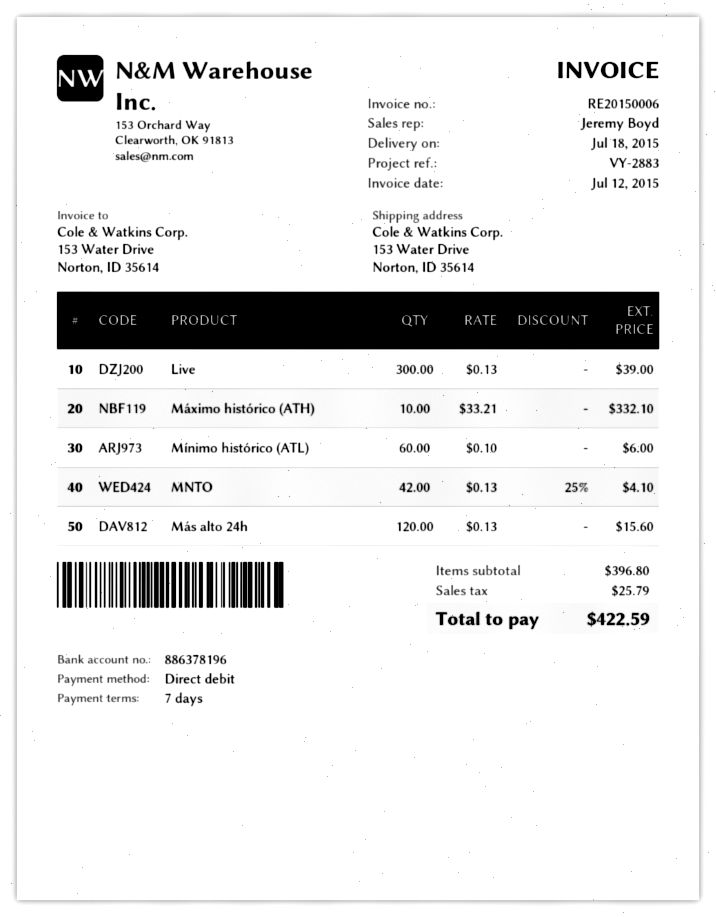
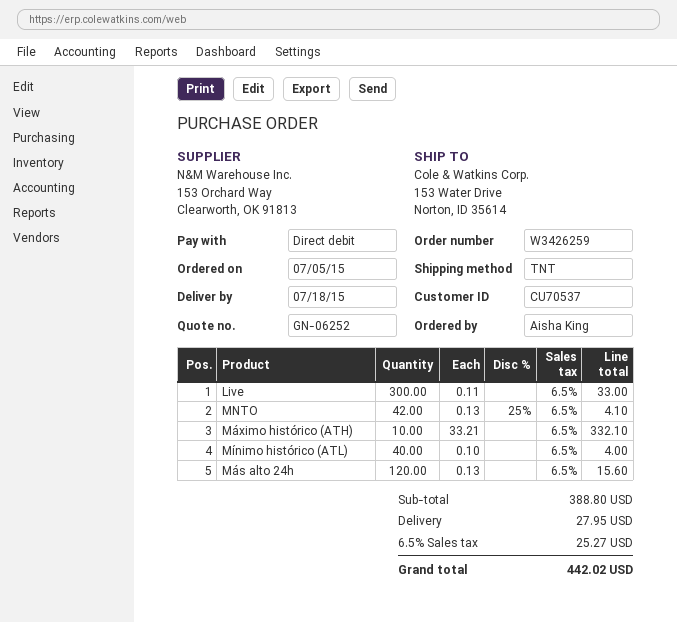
Live: 300 x 0.13 = 39.00 -> 300 x 0.11 = 33.00
Mínimo histórico (ATL): 60 x 0.10 = 6.00 -> 40 x 0.10 = 4.00
subtotal: 396.80 -> 388.80
shipping: none -> 27.95
tax: 25.79 -> 25.27
total: 422.59 -> 442.02

